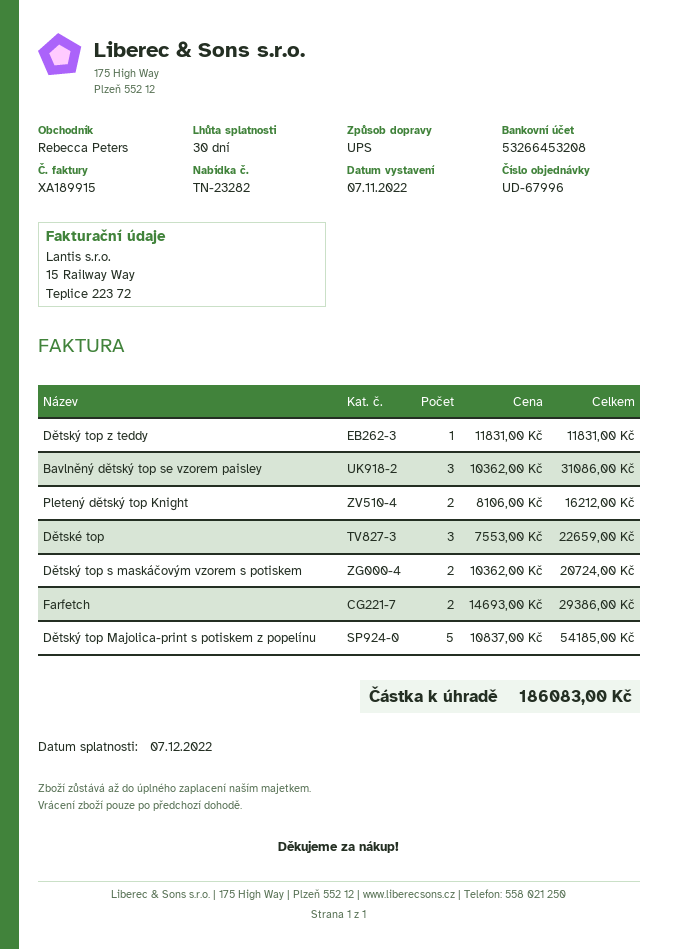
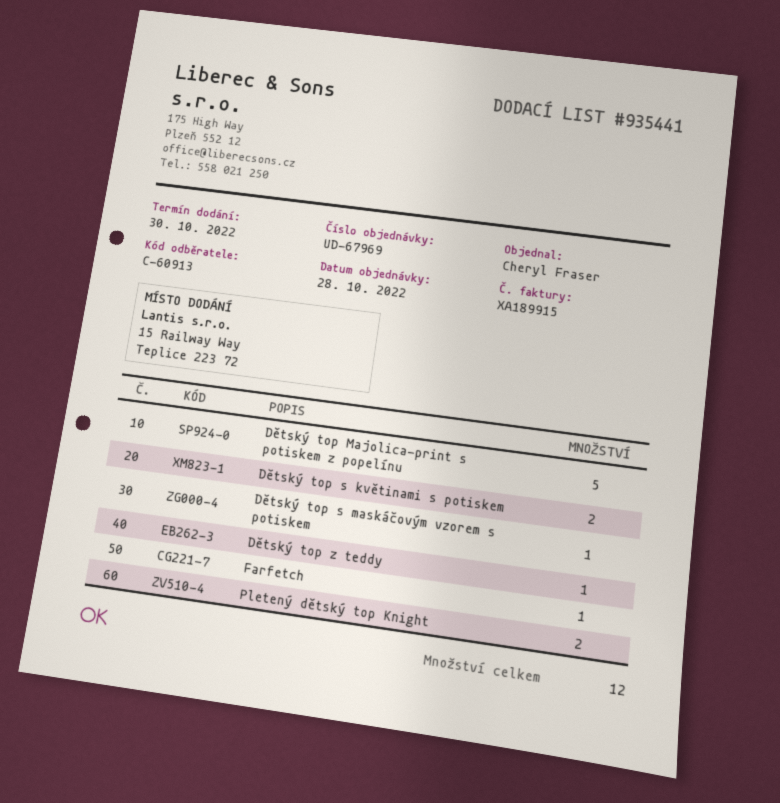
order number: UD-67996 -> UD-67969
Bavlněný dětský top se vzorem paisley: 3 -> none
Dětské top: 3 -> none
Dětský top s maskáčovým vzorem s potiskem: 2 -> 1
Farfetch: 2 -> 1
Dětský top s květinami s potiskem: none -> 2

